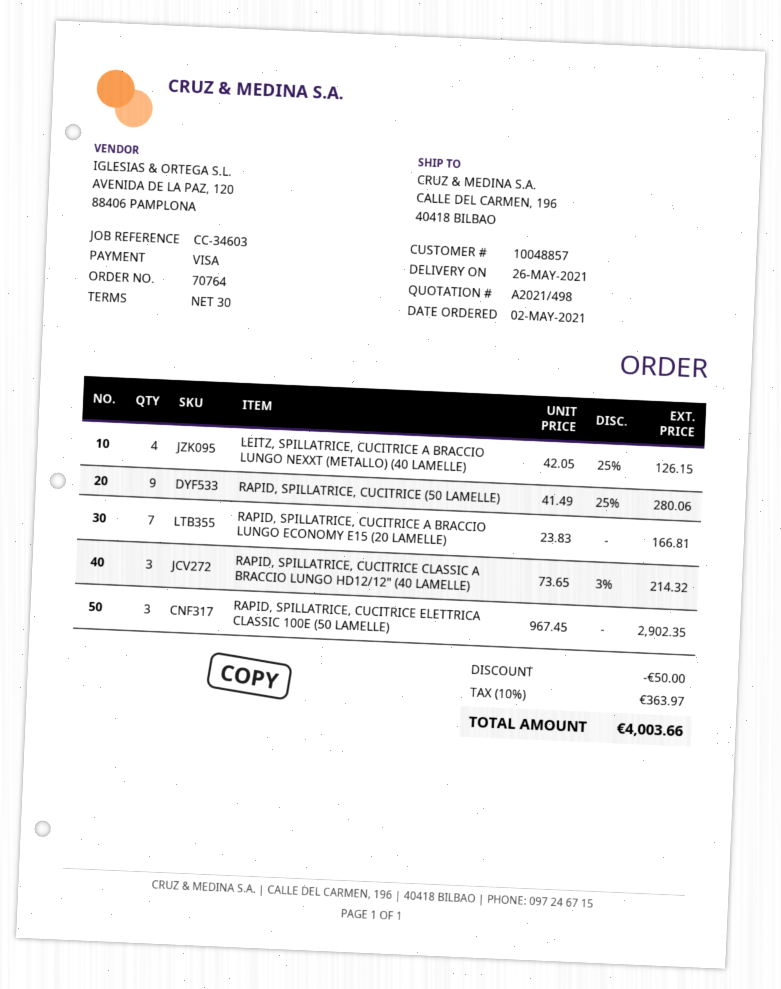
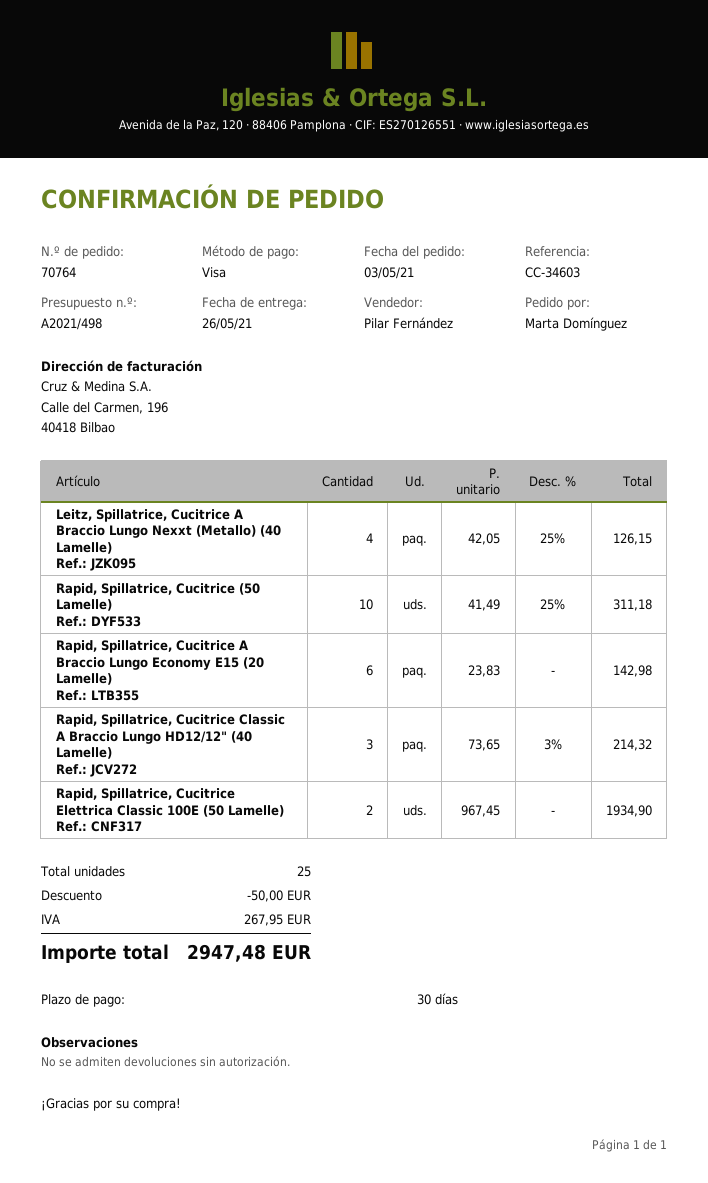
order date: 2021-05-02 -> 2021-05-03
RAPID, SPILLATRICE, CUCITRICE (50 LAMELLE): 9 x 41.49 - 25% = 280.06 -> 10 x 41.49 - 25% = 311.18
RAPID, SPILLATRICE, CUCITRICE A BRACCIO LUNGO ECONOMY E15 (20 LAMELLE): 7 x 23.83 = 166.81 -> 6 x 23.83 = 142.98
RAPID, SPILLATRICE, CUCITRICE ELETTRICA CLASSIC 100E (50 LAMELLE): 3 x 967.45 = 2902.35 -> 2 x 967.45 = 1934.90
tax: 363.97 -> 267.95
total: 4003.66 -> 2947.48

